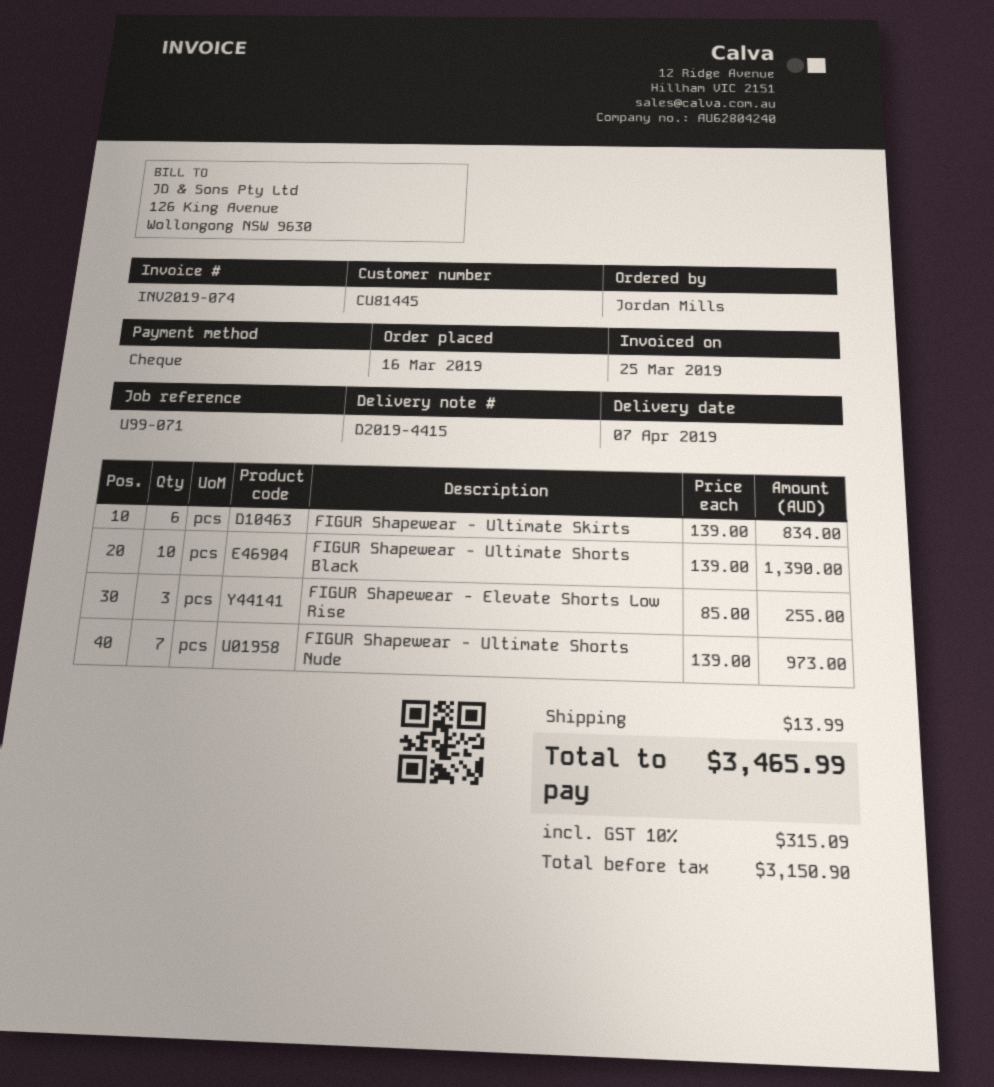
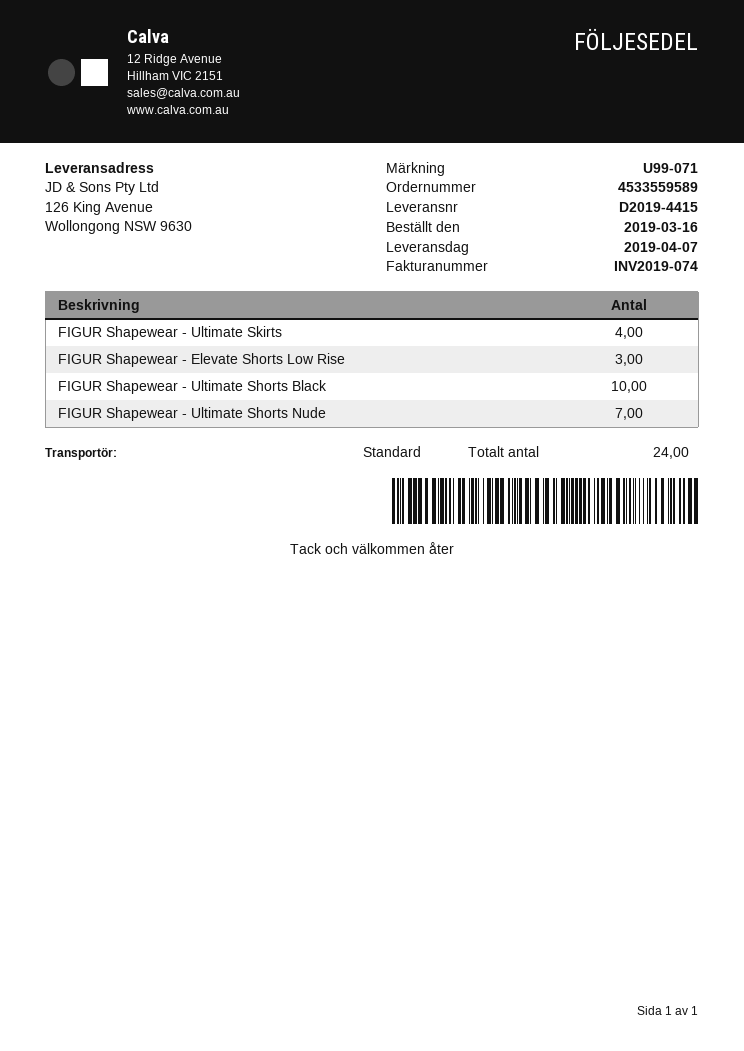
FIGUR Shapewear - Ultimate Skirts: 6 -> 4

